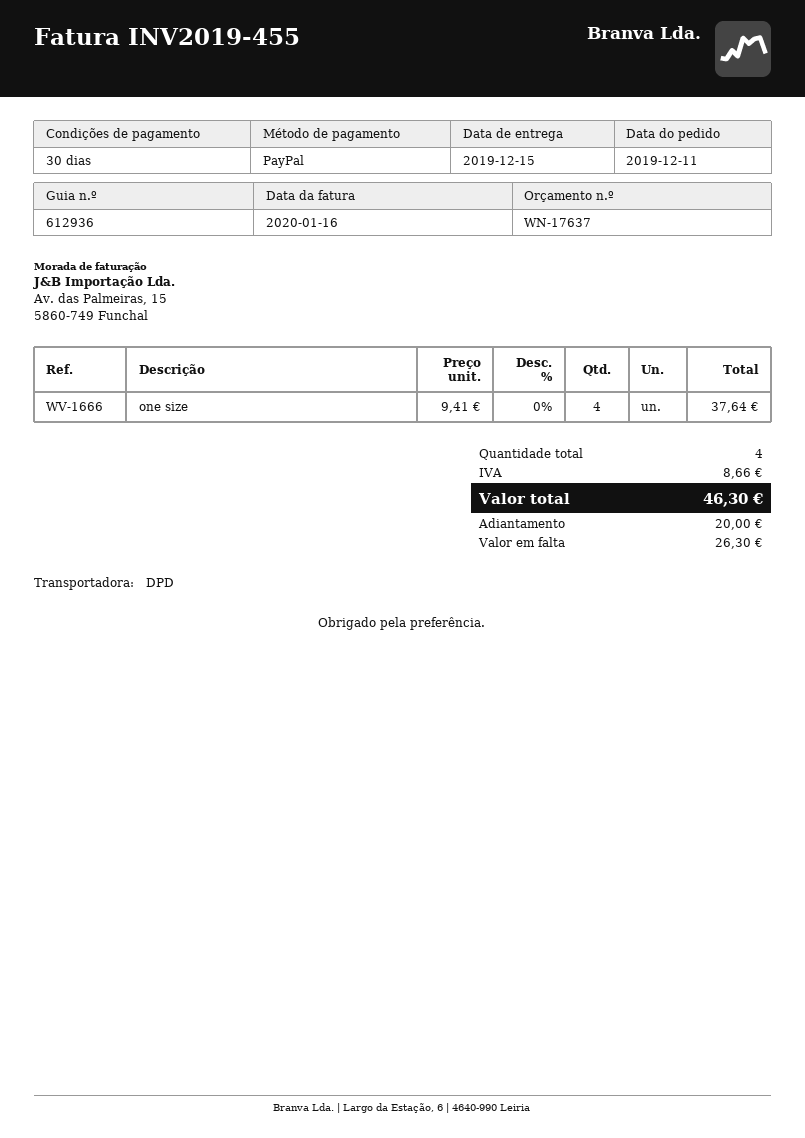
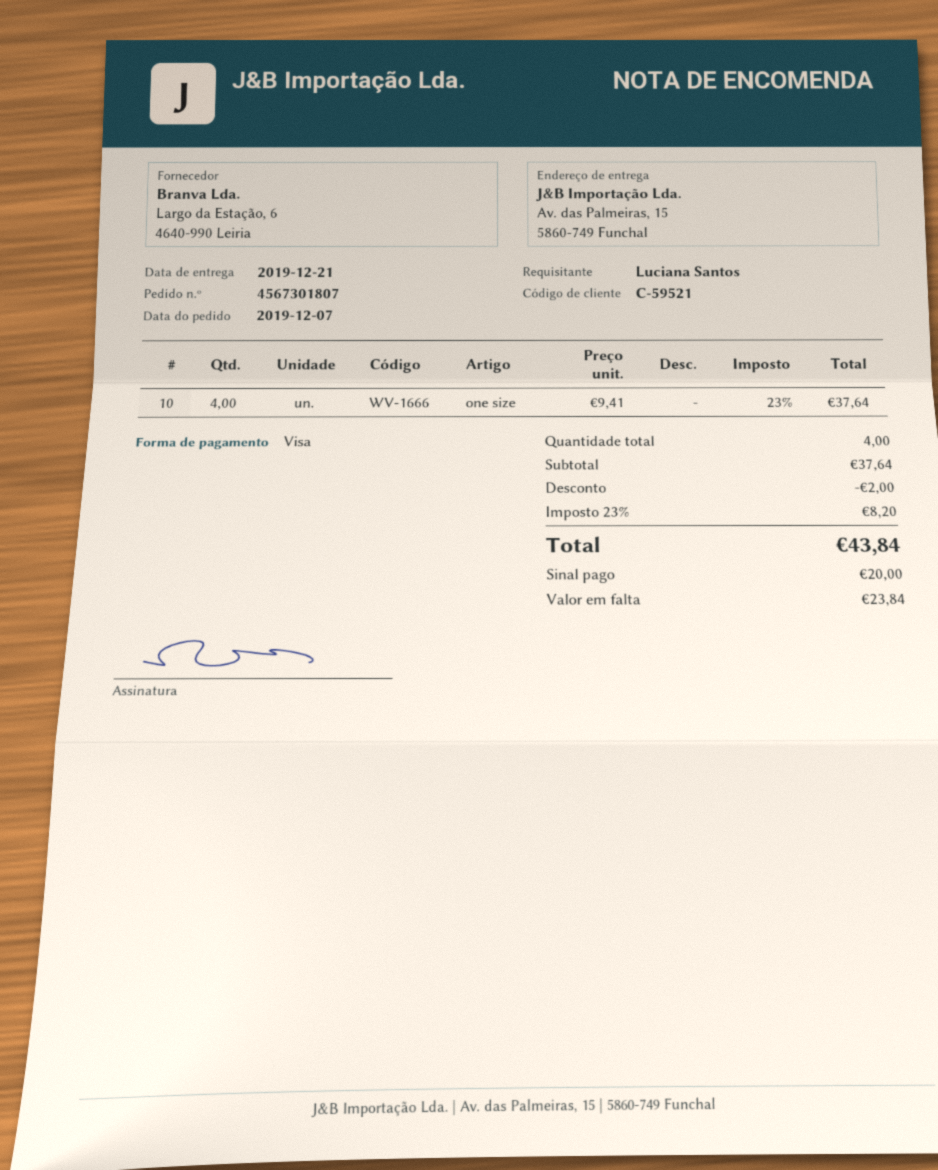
order date: 2019-12-11 -> 2019-12-07
delivery date: 2019-12-15 -> 2019-12-21
payment method: PayPal -> Visa
discount: none -> 2.00
tax: 8.66 -> 8.20
total: 46.30 -> 43.84
balance: 26.30 -> 23.84

